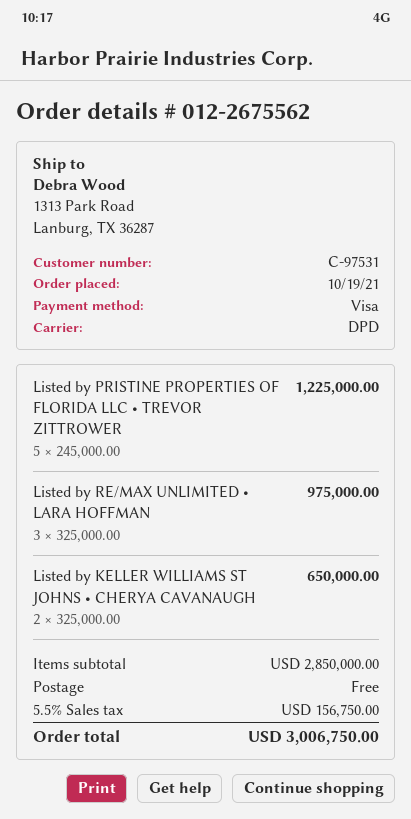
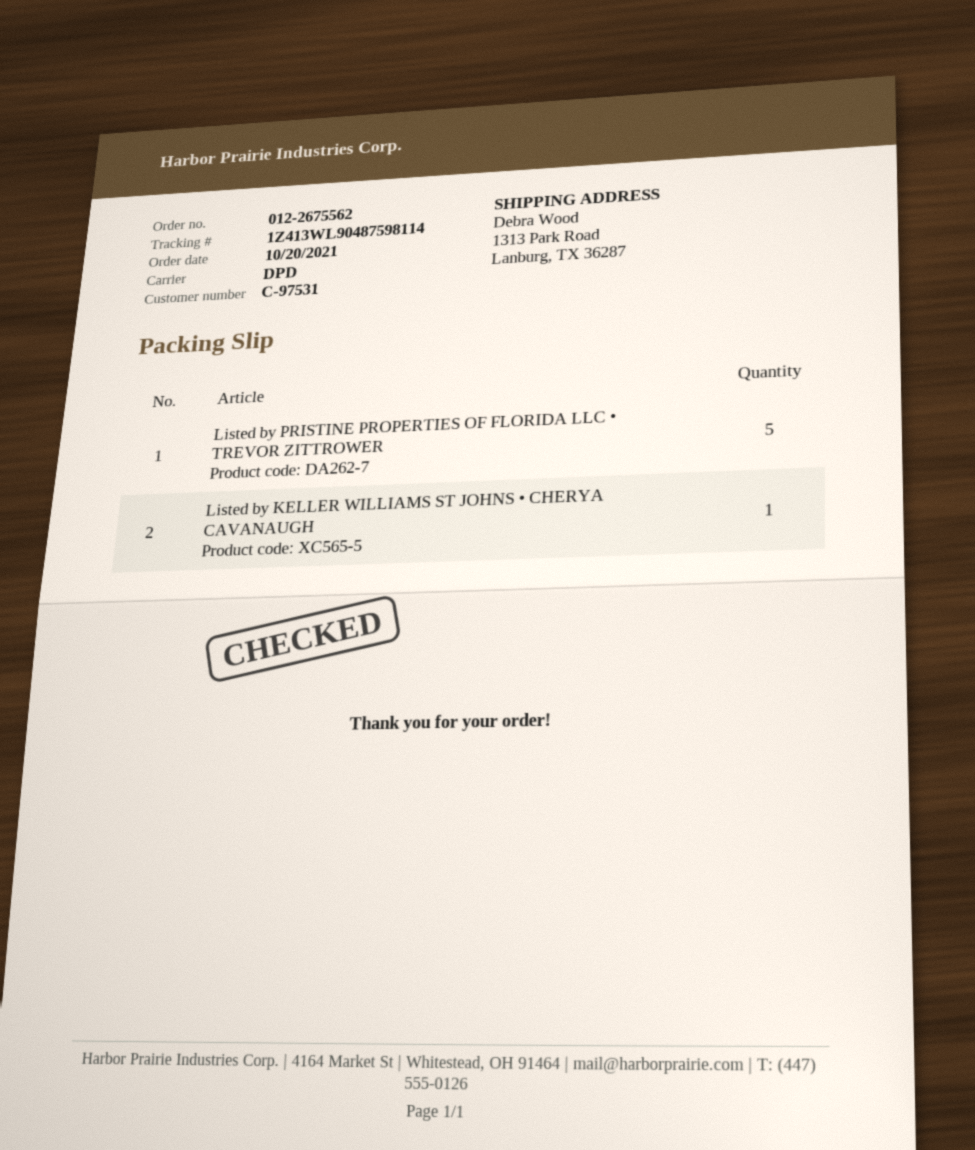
order date: 2021-10-19 -> 2021-10-20
Listed by RE/MAX UNLIMITED • LARA HOFFMAN: 3 -> none
Listed by KELLER WILLIAMS ST JOHNS • CHERYA CAVANAUGH: 2 -> 1

